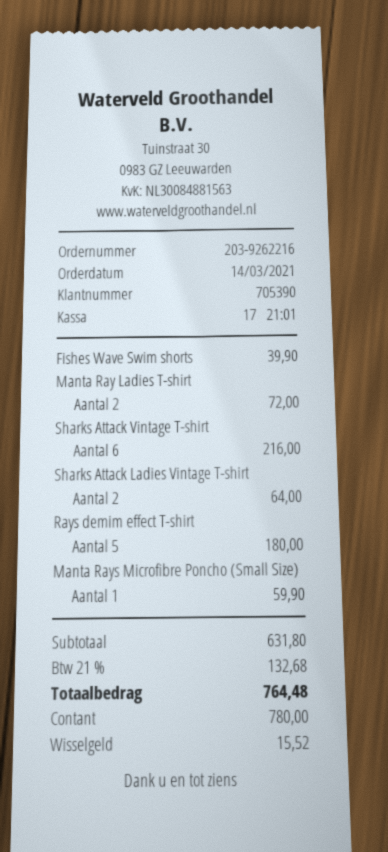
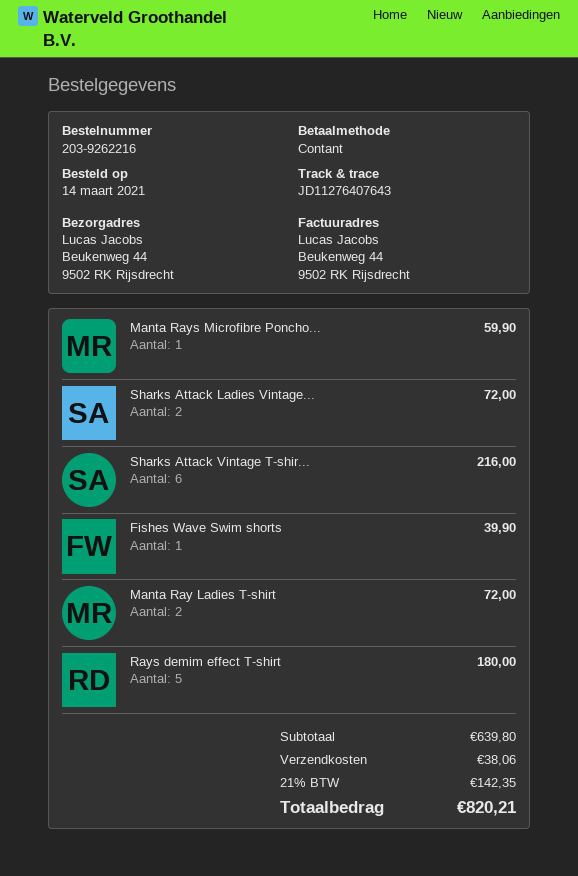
Sharks Attack Ladies Vintage T-shirt: 2 for 64.00 -> 2 for 72.00
subtotal: 631.80 -> 639.80
shipping: none -> 38.06
tax: 21% = 132.68 -> 21% = 142.35
total: 764.48 -> 820.21

